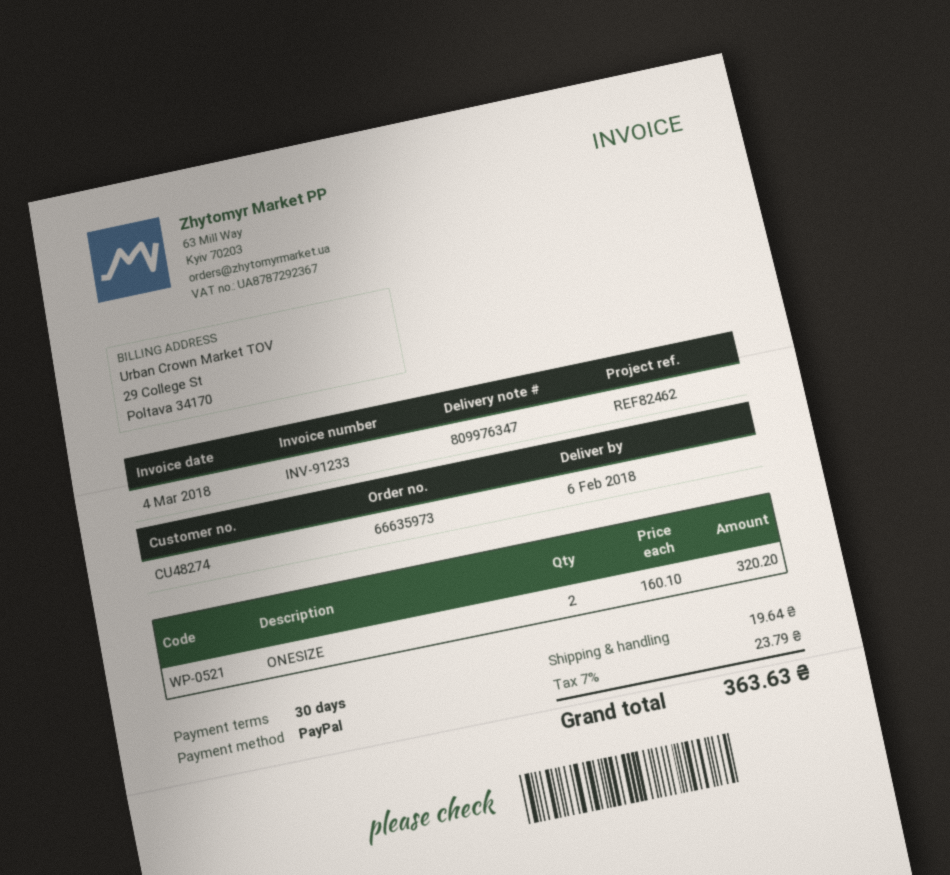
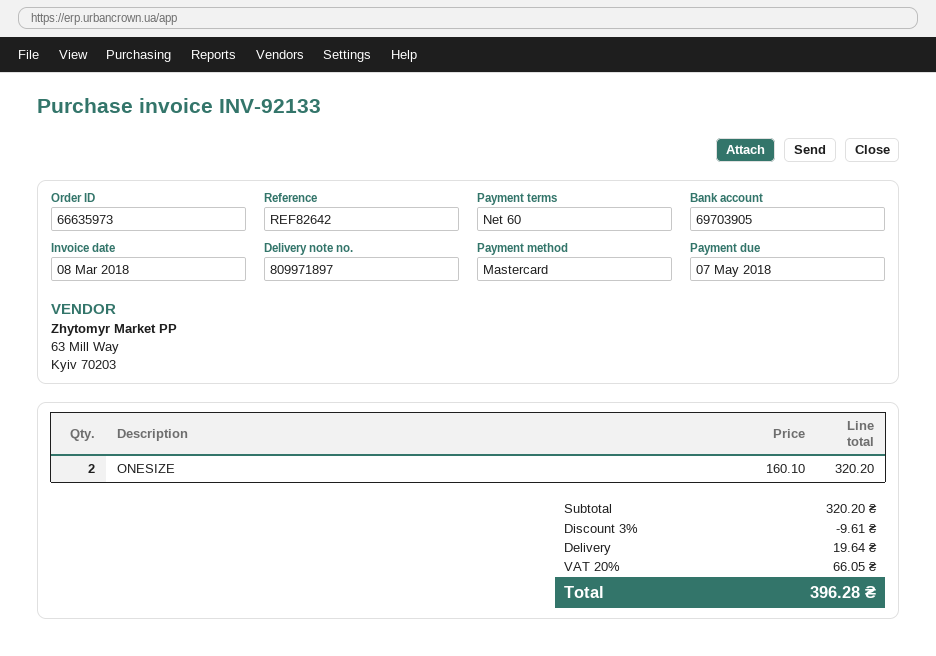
delivery note number: 809976347 -> 809971897
invoice number: INV-91233 -> INV-92133
invoice date: 2018-03-04 -> 2018-03-08
payment terms: 30 days -> 60 days
reference: REF82462 -> REF82642
payment method: PayPal -> Mastercard
discount: none -> 3% = 9.61
tax: 7% = 23.79 -> 20% = 66.05
total: 363.63 -> 396.28

